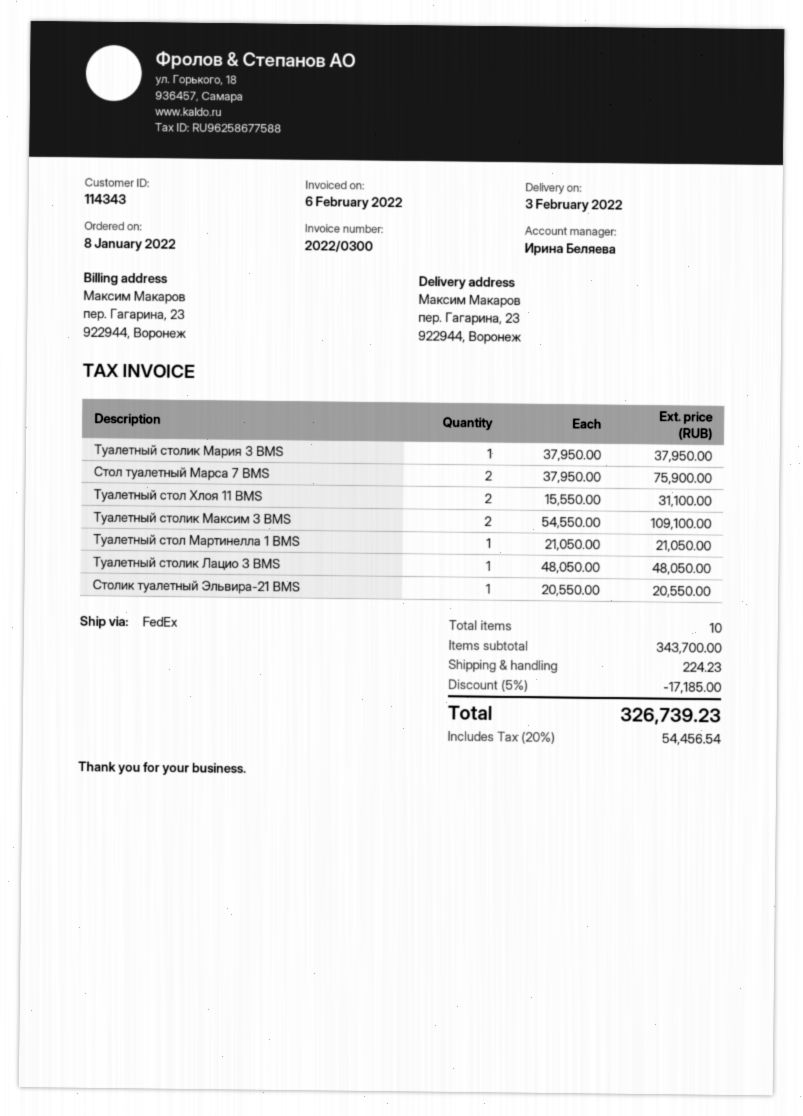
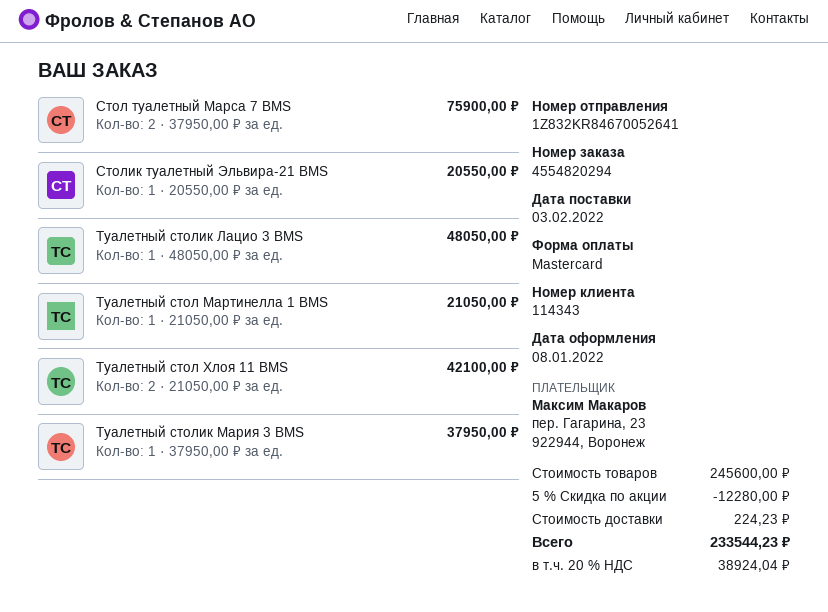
Туалетный стол Хлоя 11 BMS: 2 x 15550.00 = 31100.00 -> 2 x 21050.00 = 42100.00
Туалетный столик Максим 3 BMS: 2 x 54550.00 = 109100.00 -> none
subtotal: 343700.00 -> 245600.00
discount: 5% = 17185.00 -> 5% = 12280.00
tax: 20% = 54456.54 -> 20% = 38924.04
total: 326739.23 -> 233544.23

